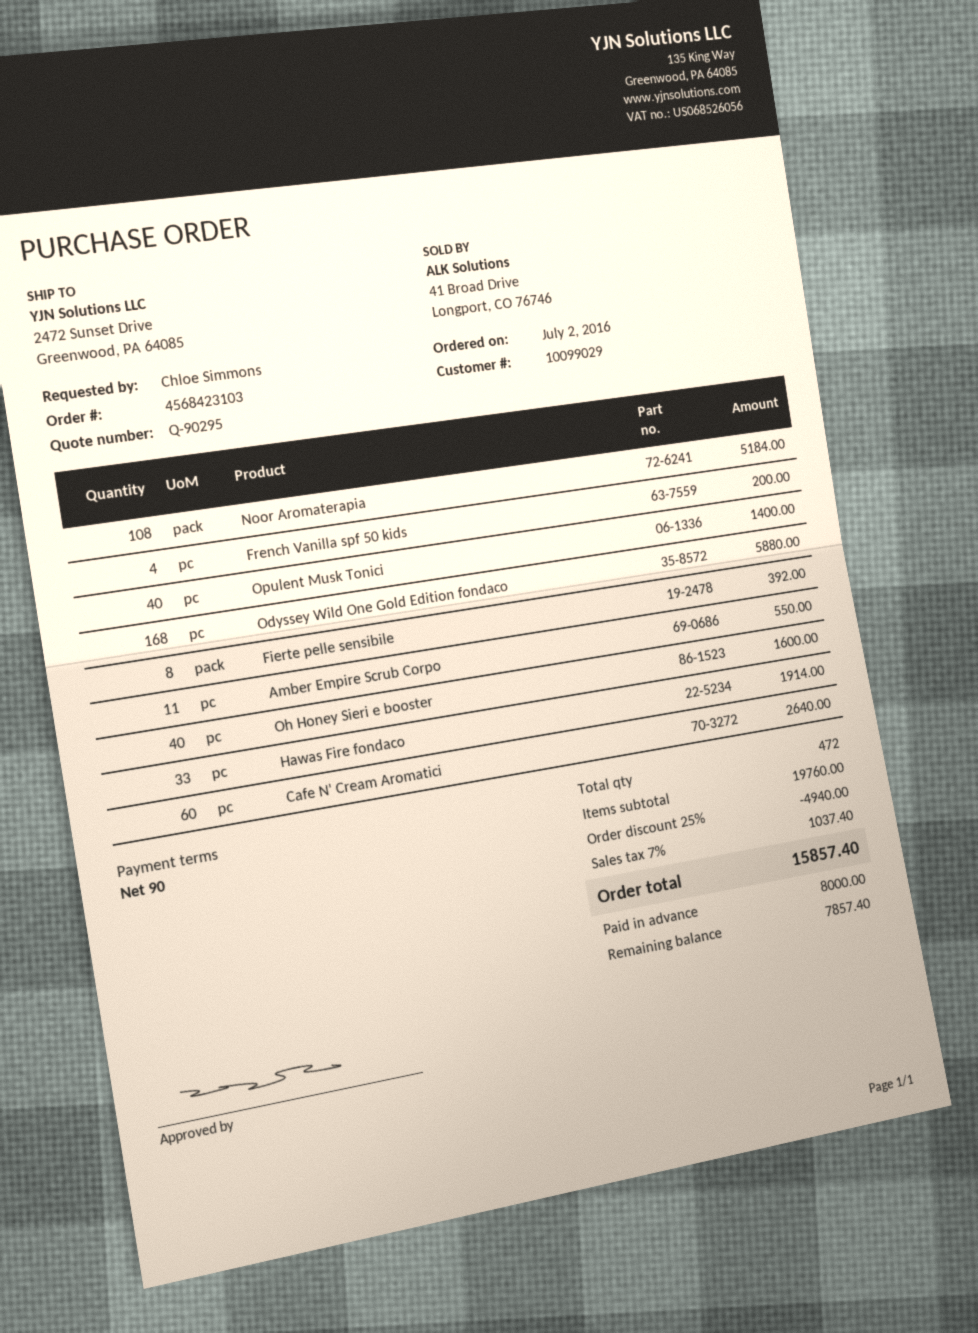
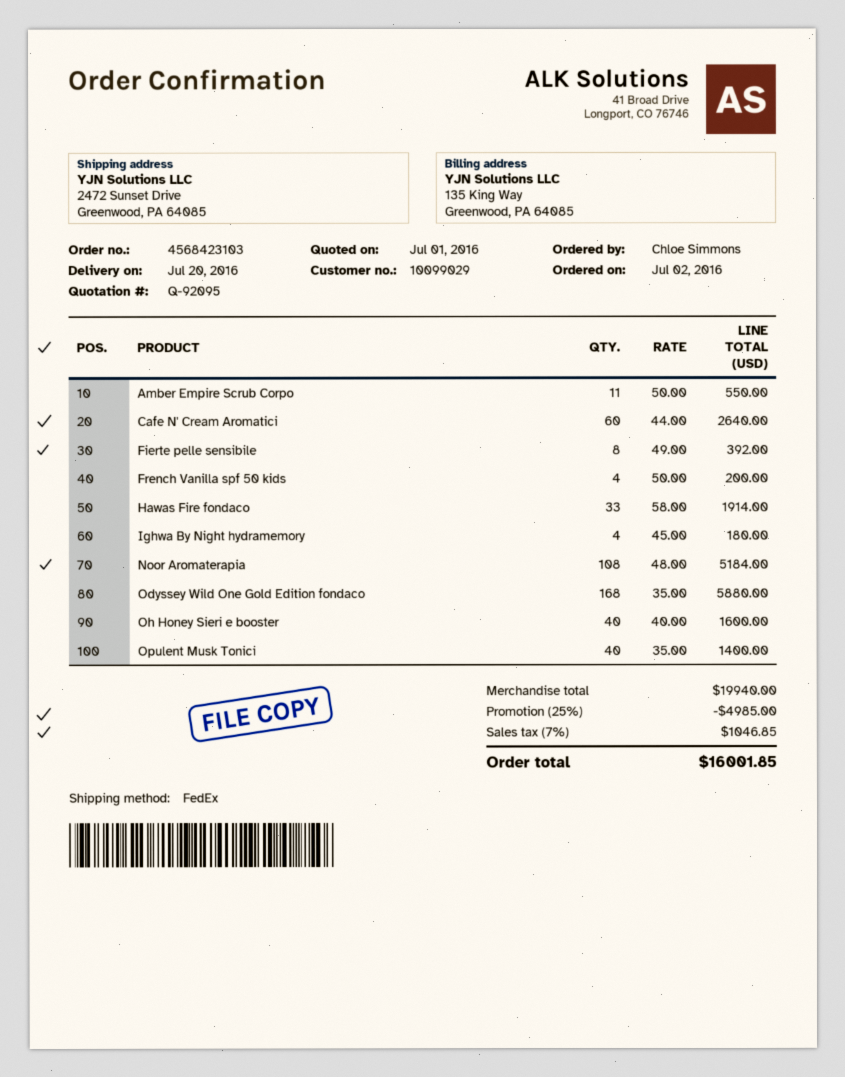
quote number: Q-90295 -> Q-92095
Ighwa By Night hydramemory: none -> 4 for 180.00
subtotal: 19760.00 -> 19940.00
discount: 25% = 4940.00 -> 25% = 4985.00
tax: 7% = 1037.40 -> 7% = 1046.85
total: 15857.40 -> 16001.85

